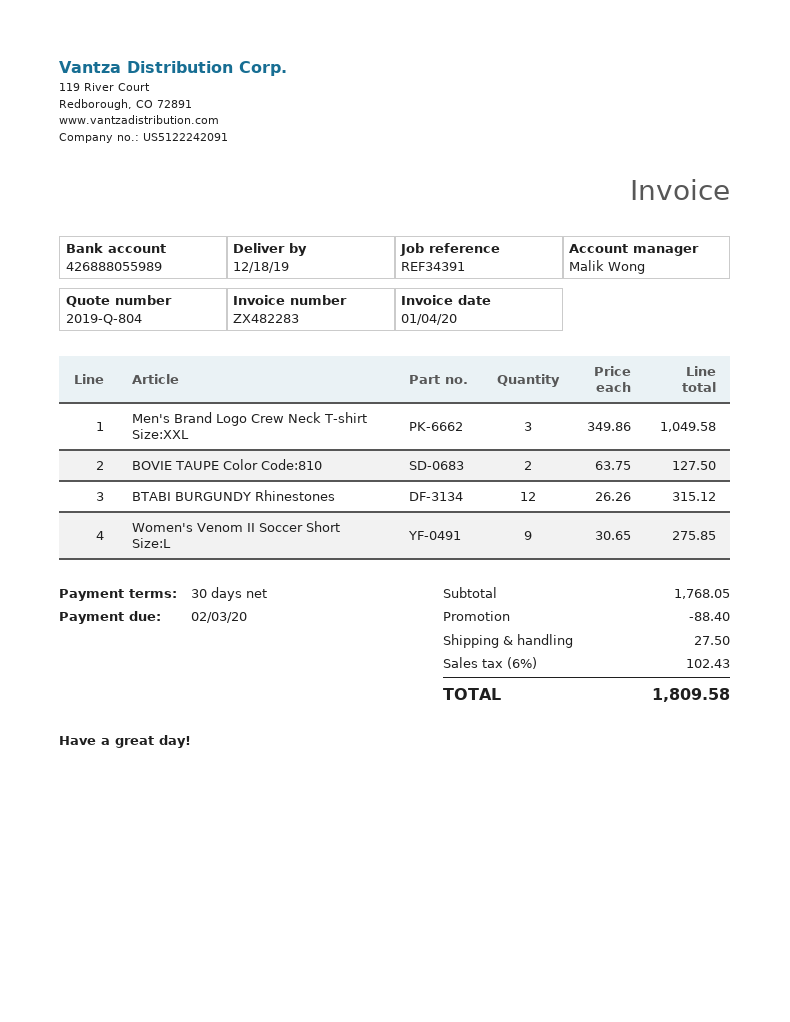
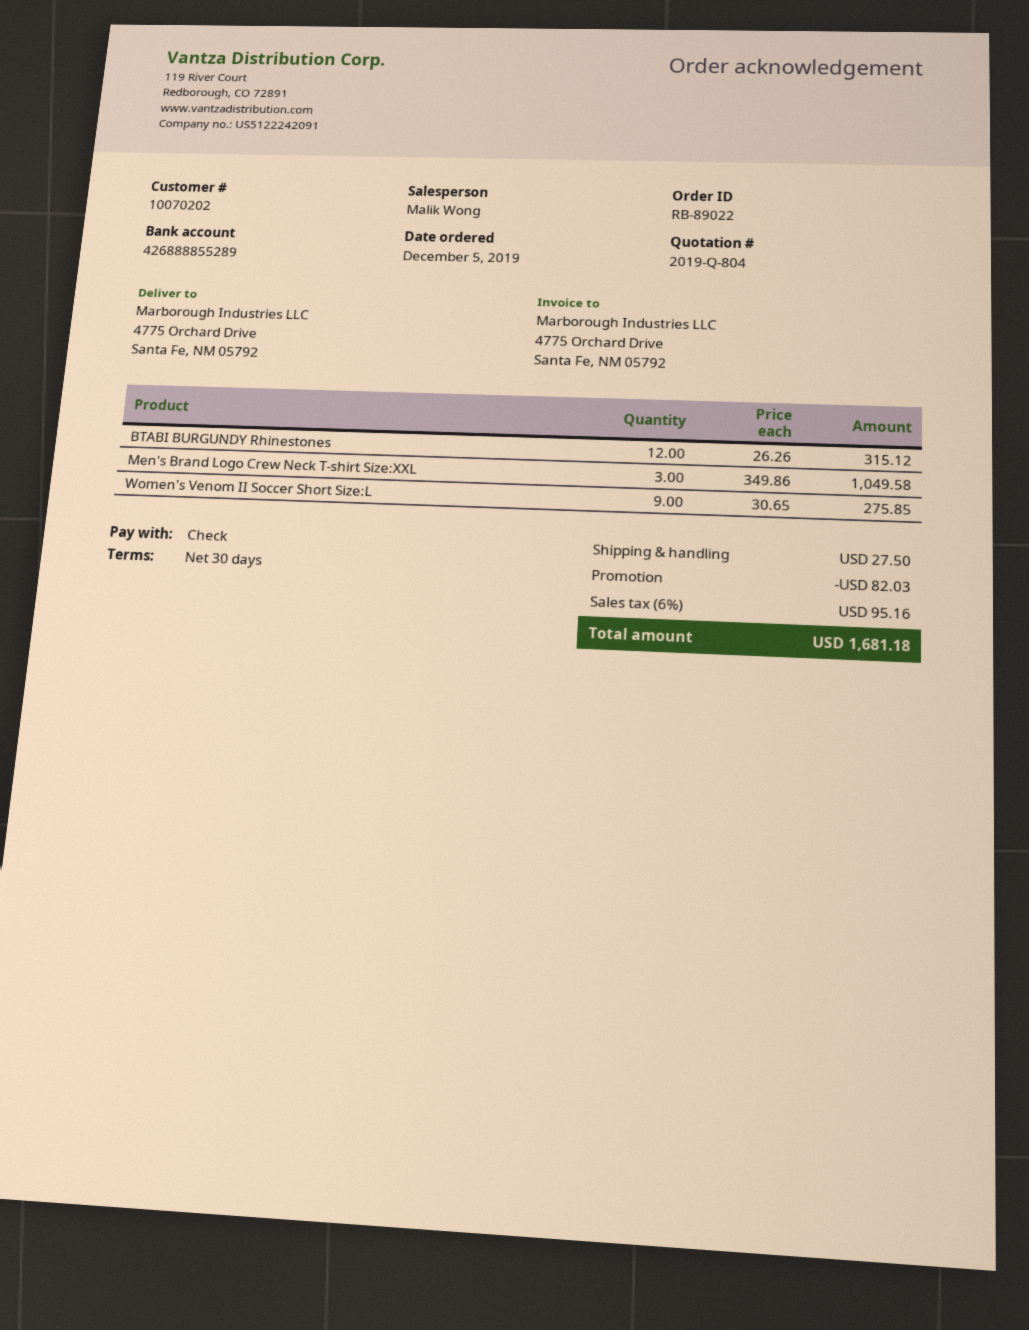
bank account: 426888055989 -> 426888855289
BOVIE TAUPE Color Code:810: 2 x 63.75 = 127.50 -> none
discount: 88.40 -> 82.03
tax: 6% = 102.43 -> 6% = 95.16
total: 1809.58 -> 1681.18

